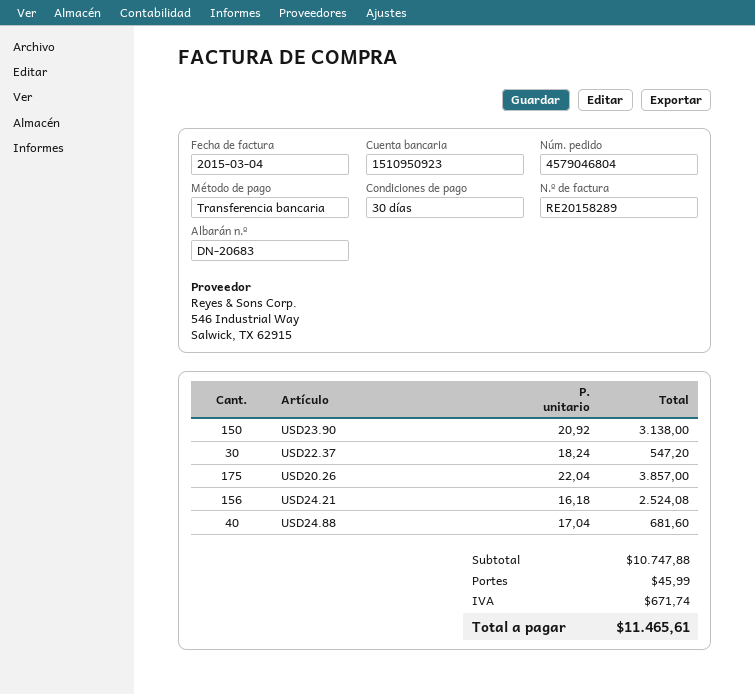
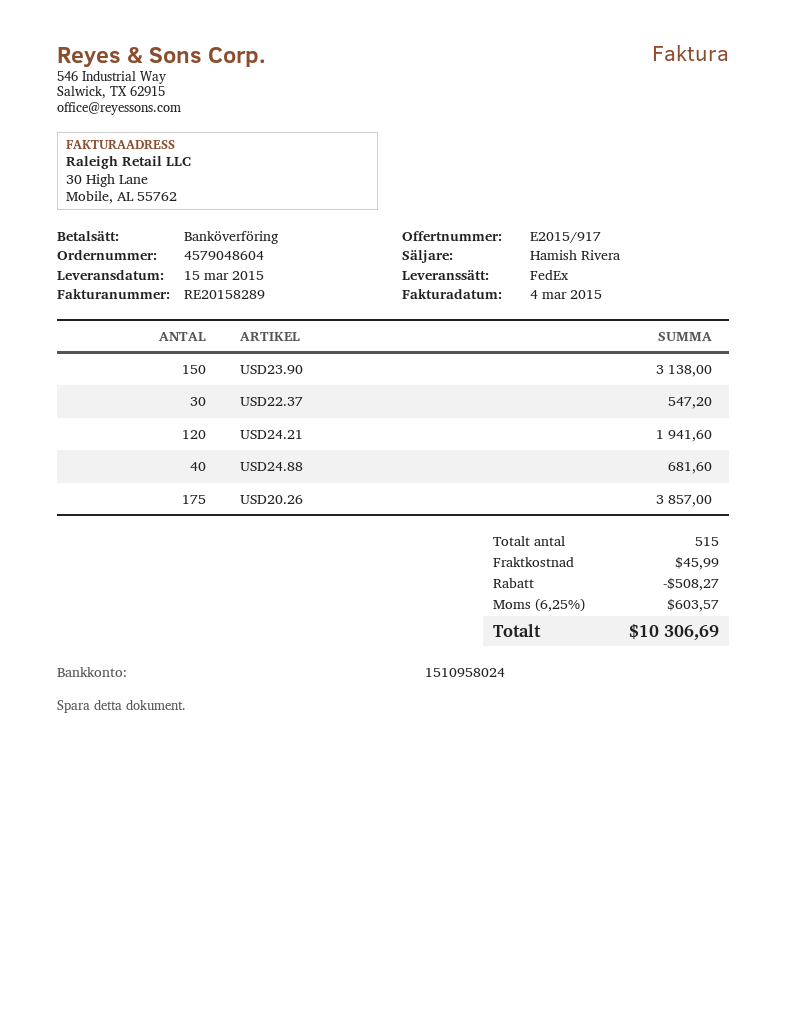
order number: 4579046804 -> 4579048604
bank account: 1510950923 -> 1510958024
USD24.21: 156 for 2524.08 -> 120 for 1941.60
discount: none -> 508.27
tax: 671.74 -> 603.57
total: 11465.61 -> 10306.69

